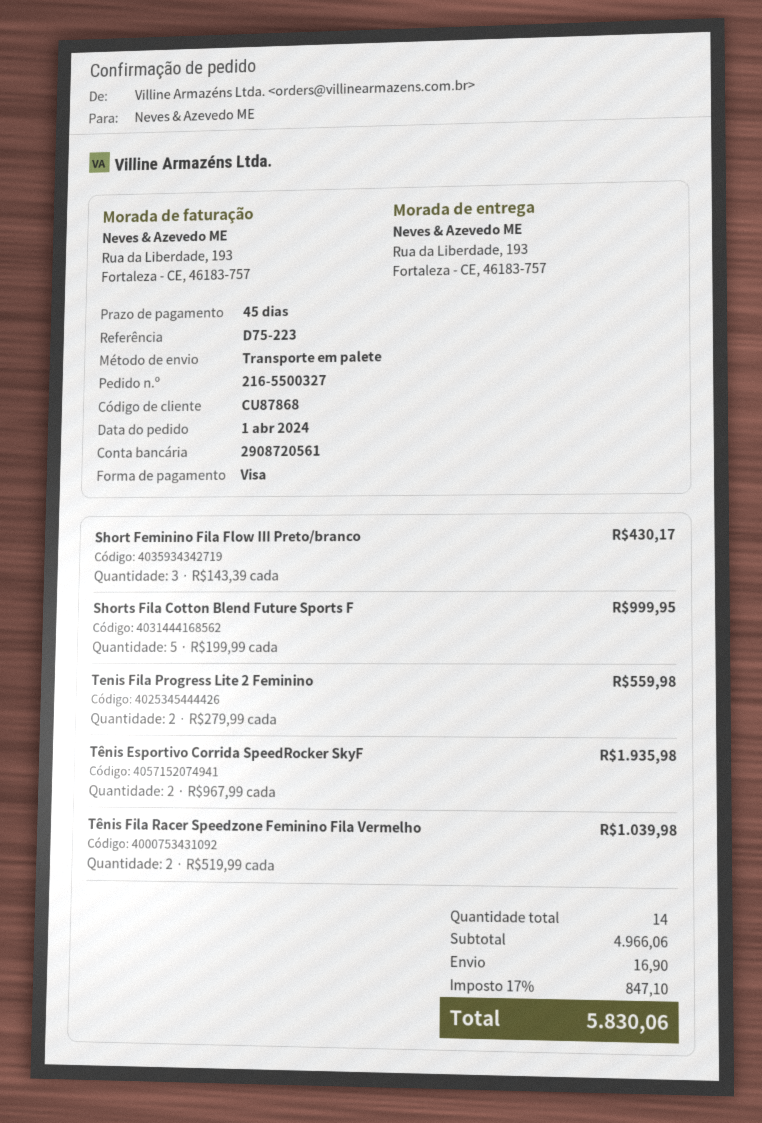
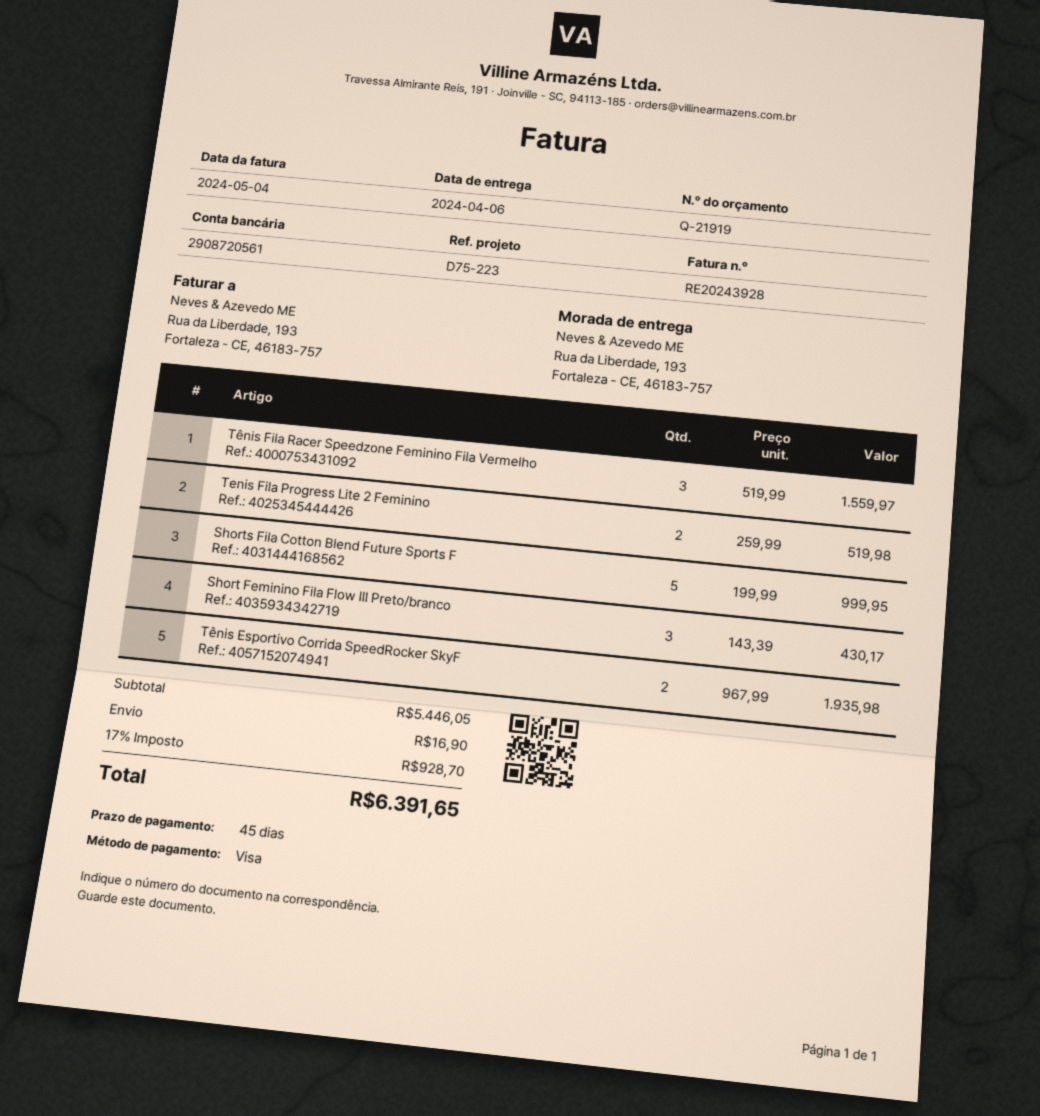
Tenis Fila Progress Lite 2 Feminino: 2 x 279.99 = 559.98 -> 2 x 259.99 = 519.98
Tênis Fila Racer Speedzone Feminino Fila Vermelho: 2 x 519.99 = 1039.98 -> 3 x 519.99 = 1559.97
subtotal: 4966.06 -> 5446.05
tax: 17% = 847.10 -> 17% = 928.70
total: 5830.06 -> 6391.65

